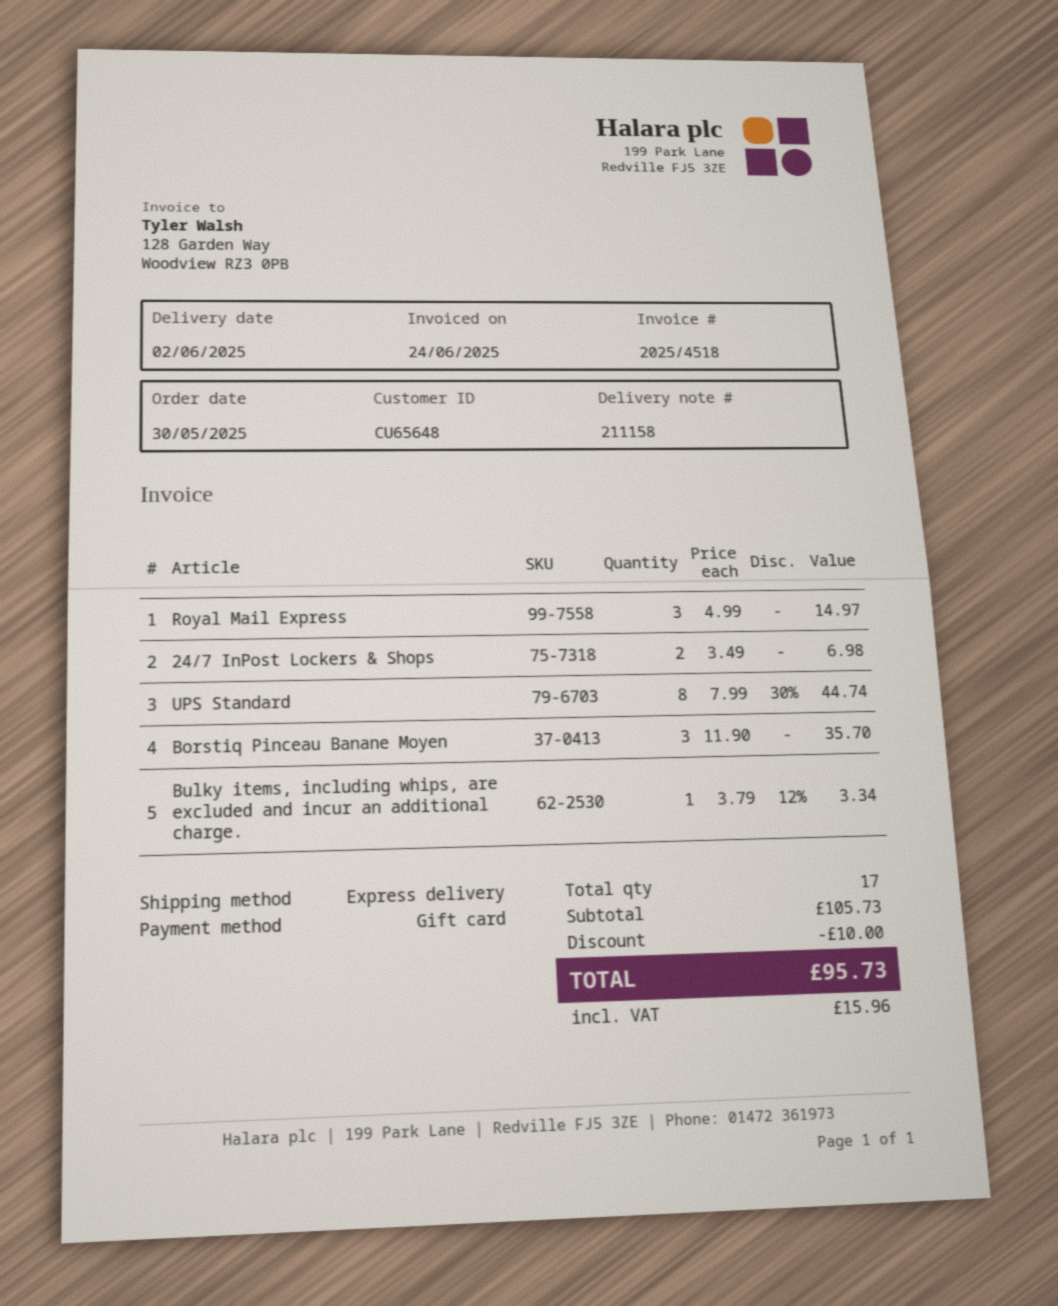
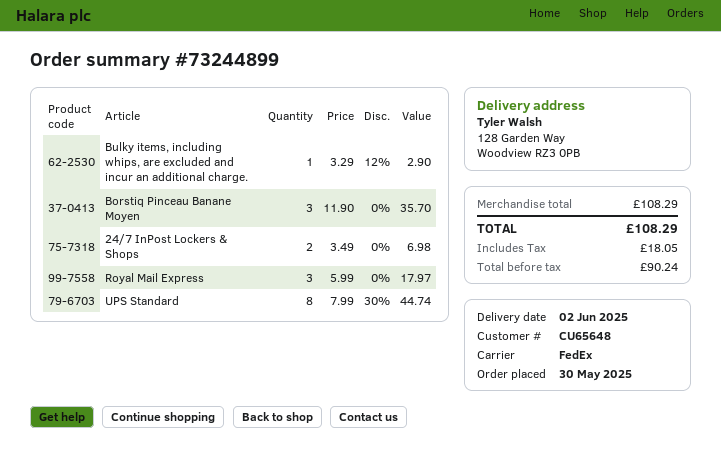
shipping method: express -> FedEx
Royal Mail Express: 3 x 4.99 = 14.97 -> 3 x 5.99 = 17.97
Bulky items, including whips, are excluded and incur an additional charge.: 1 x 3.79 - 12% = 3.34 -> 1 x 3.29 - 12% = 2.90
subtotal: 105.73 -> 108.29
discount: 10.00 -> none
tax: 15.96 -> 18.05
total: 95.73 -> 108.29

